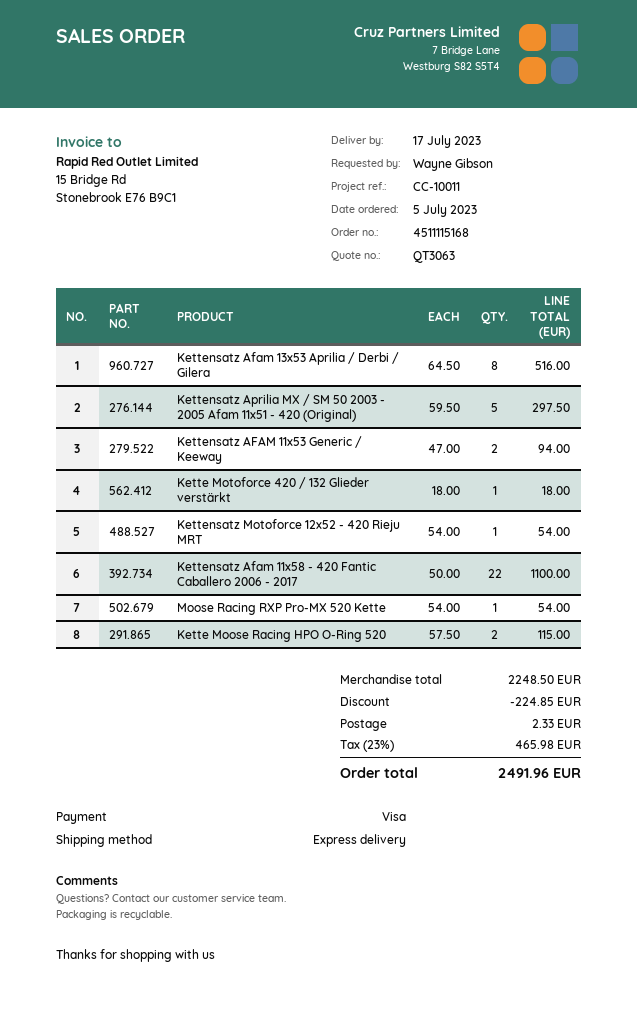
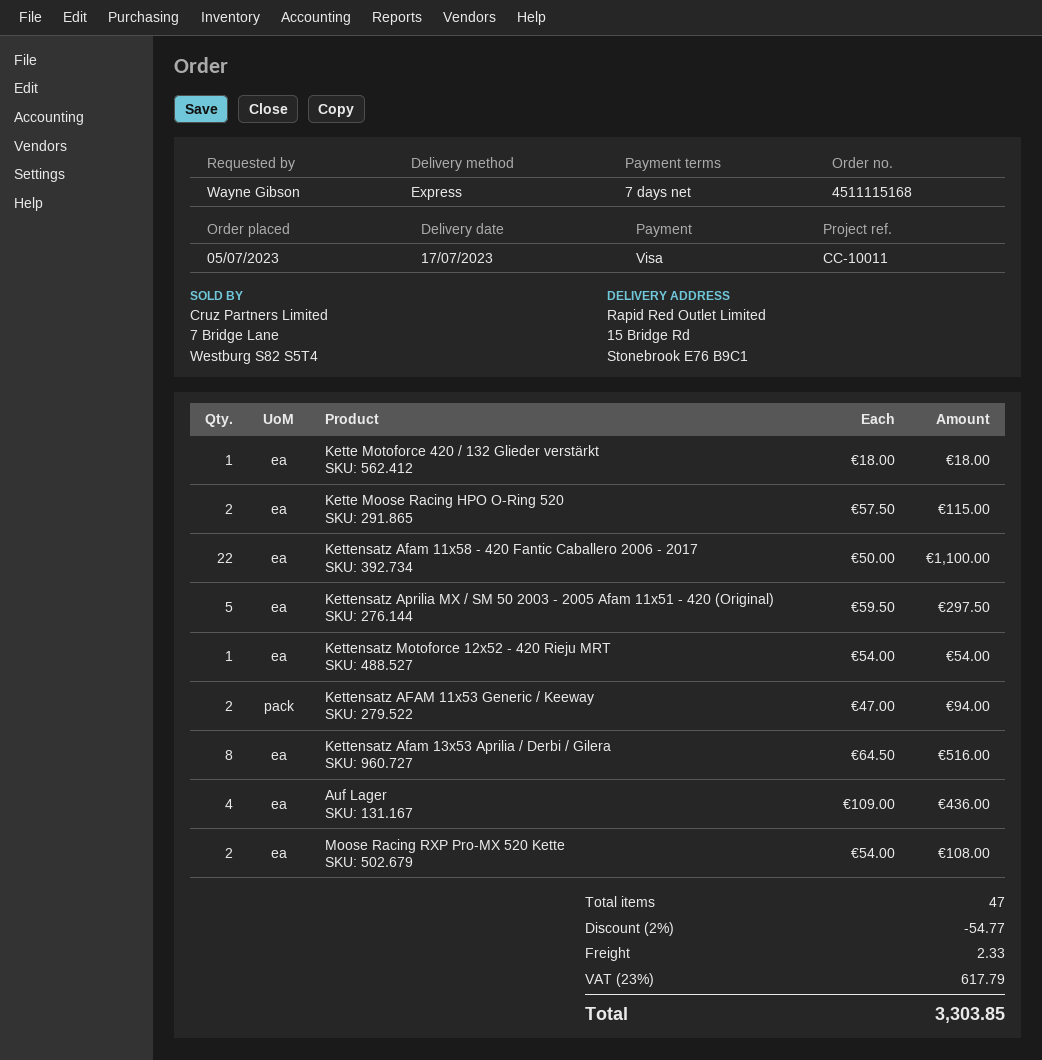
Moose Racing RXP Pro-MX 520 Kette: 1 x 54.00 = 54.00 -> 2 x 54.00 = 108.00
Auf Lager: none -> 4 x 109.00 = 436.00
discount: 224.85 -> 54.77
tax: 23% = 465.98 -> 23% = 617.79
total: 2491.96 -> 3303.85

